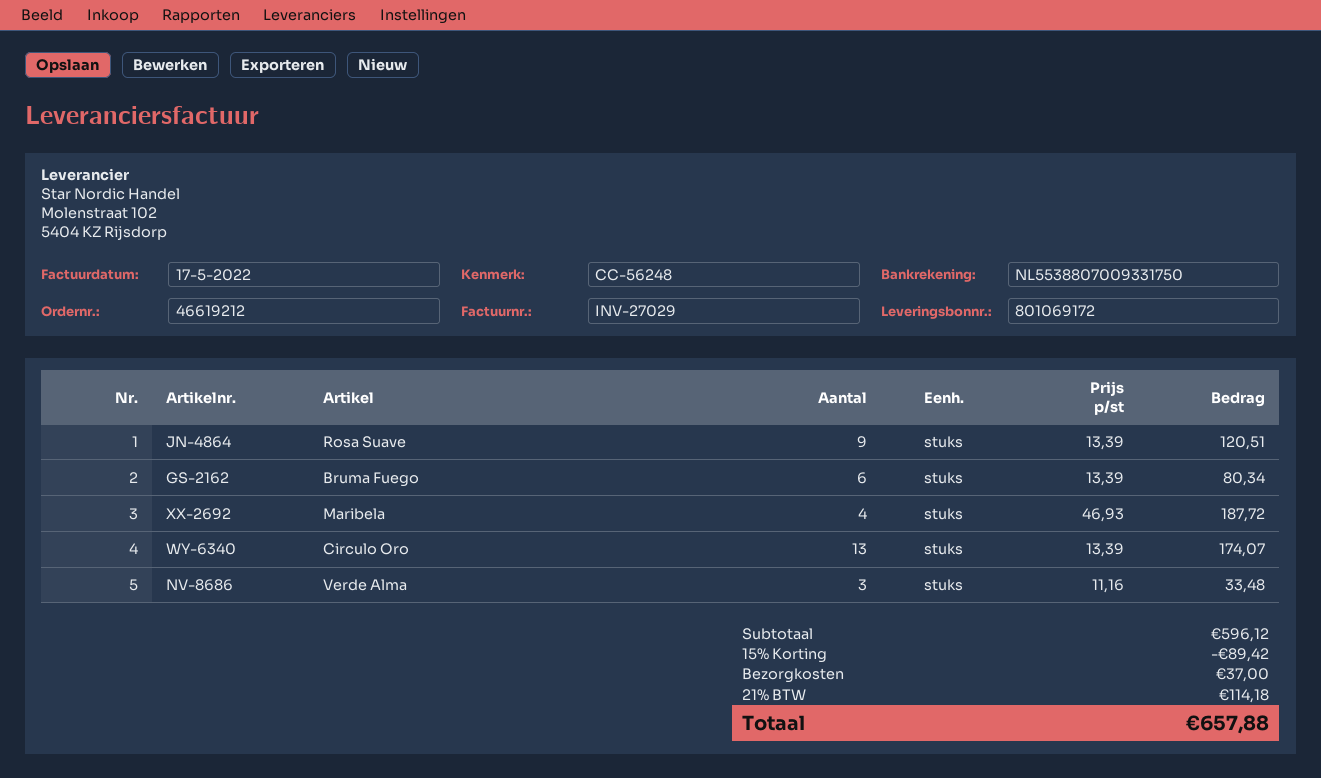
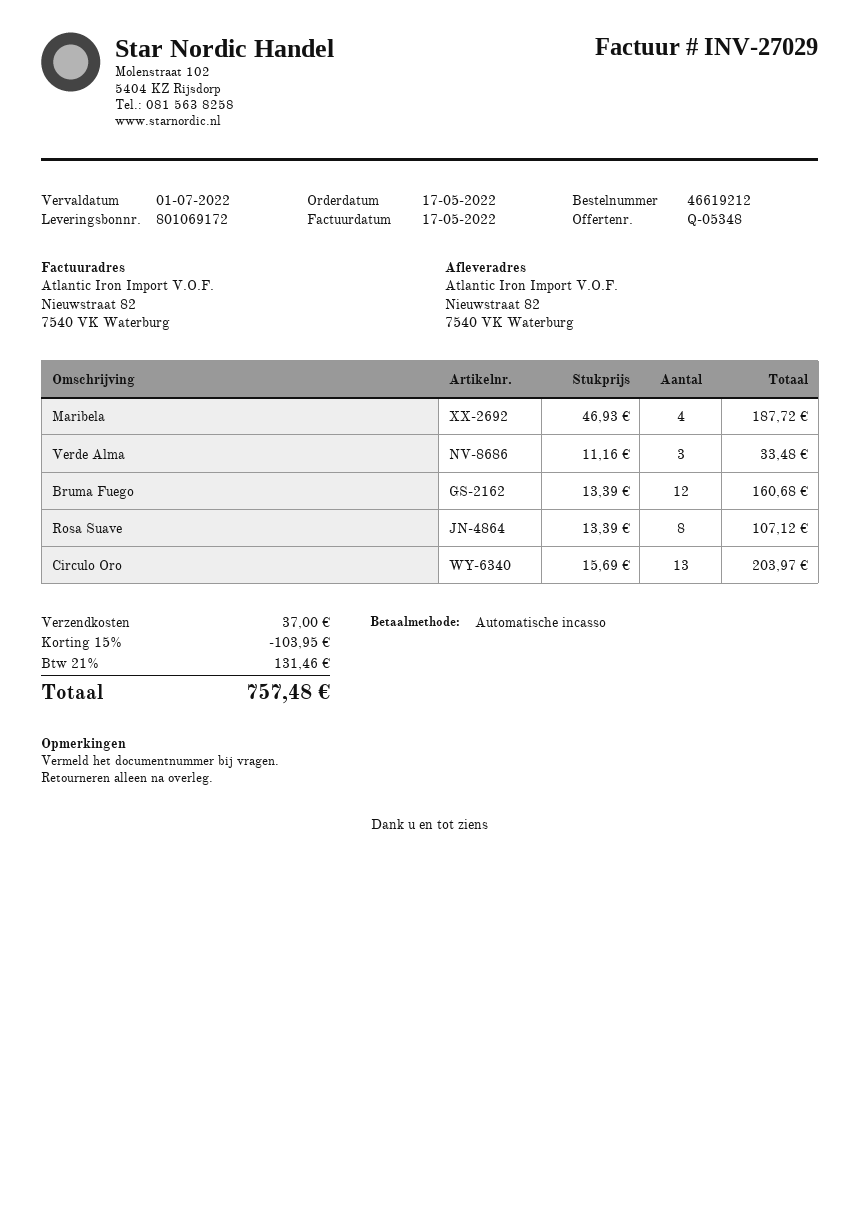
Rosa Suave: 9 x 13.39 = 120.51 -> 8 x 13.39 = 107.12
Bruma Fuego: 6 x 13.39 = 80.34 -> 12 x 13.39 = 160.68
Circulo Oro: 13 x 13.39 = 174.07 -> 13 x 15.69 = 203.97
discount: 15% = 89.42 -> 15% = 103.95
tax: 21% = 114.18 -> 21% = 131.46
total: 657.88 -> 757.48

